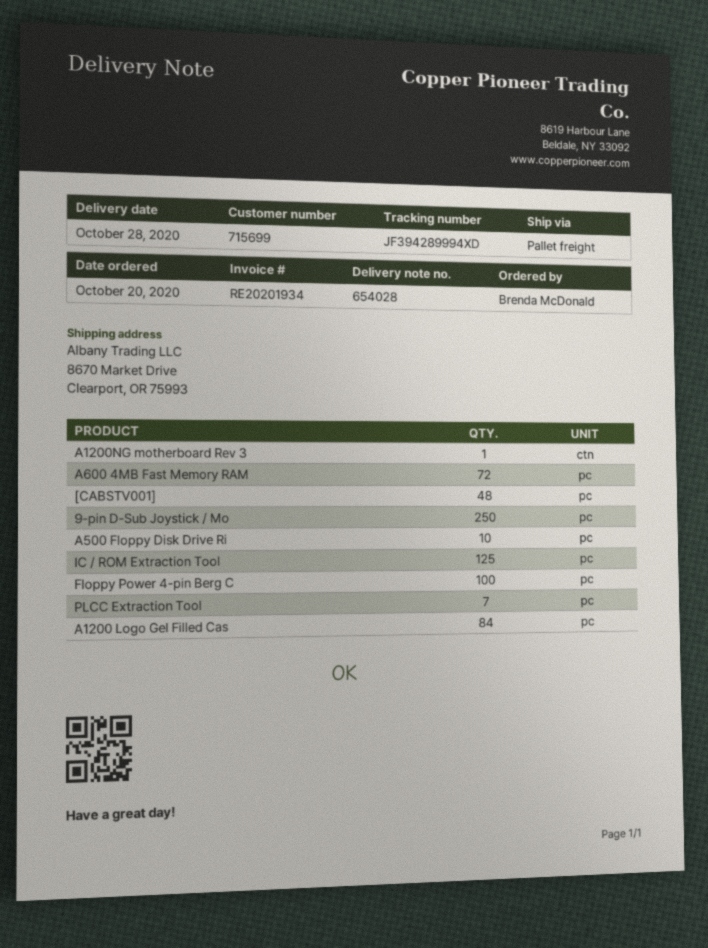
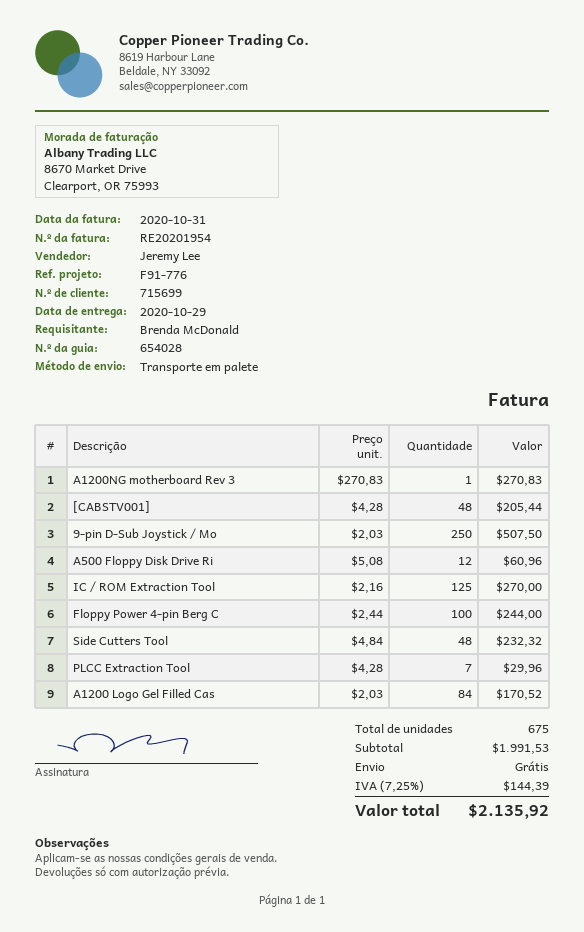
delivery date: 2020-10-28 -> 2020-10-29
invoice number: RE20201934 -> RE20201954
A600 4MB Fast Memory RAM: 72 -> none
A500 Floppy Disk Drive Ri: 10 -> 12
Side Cutters Tool: none -> 48

